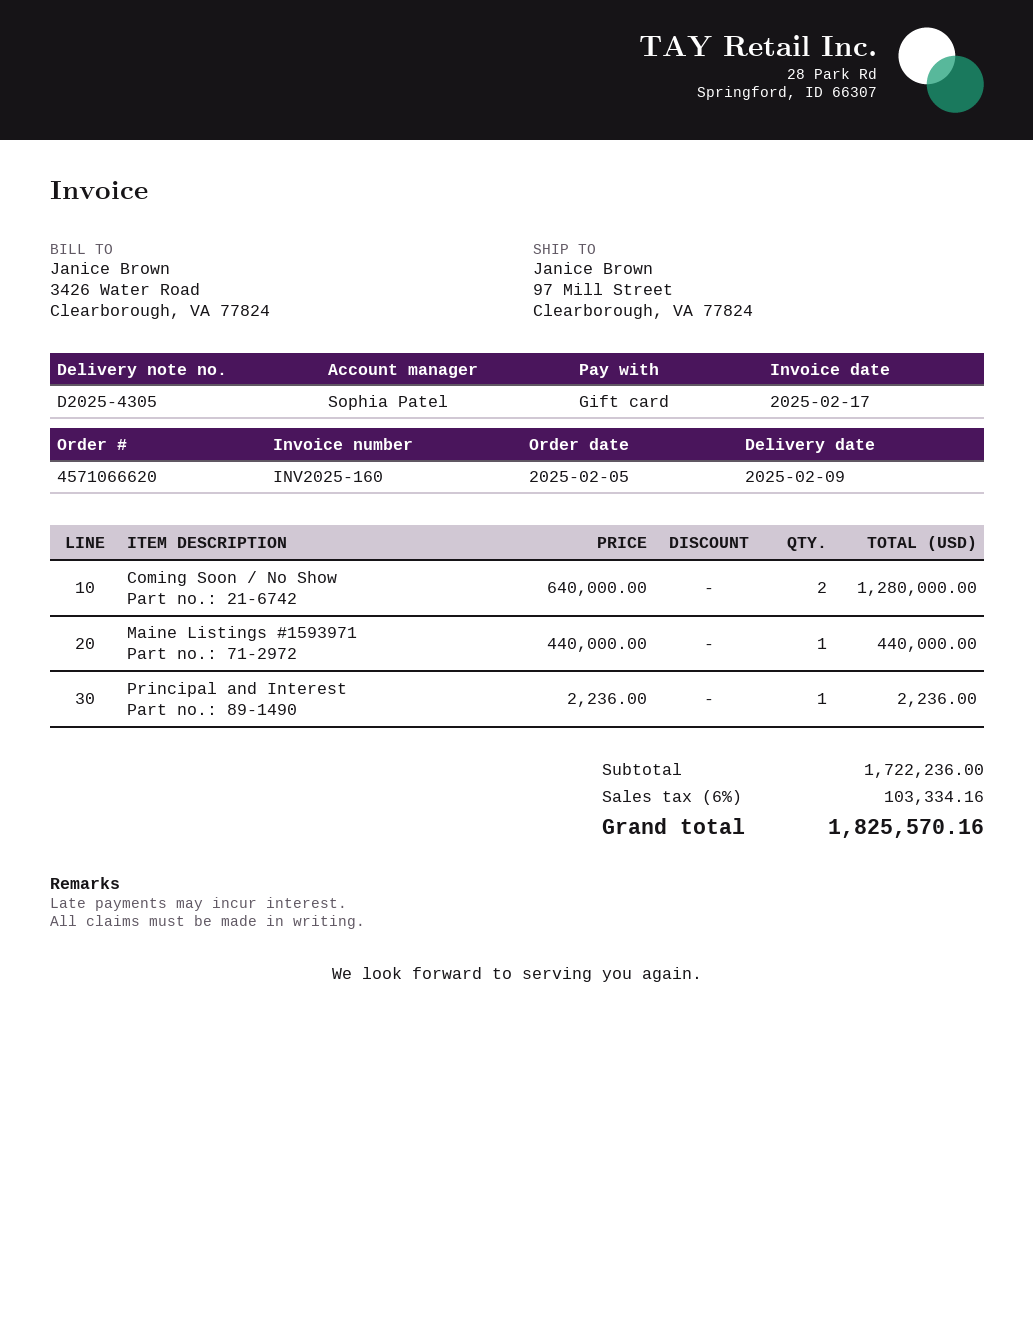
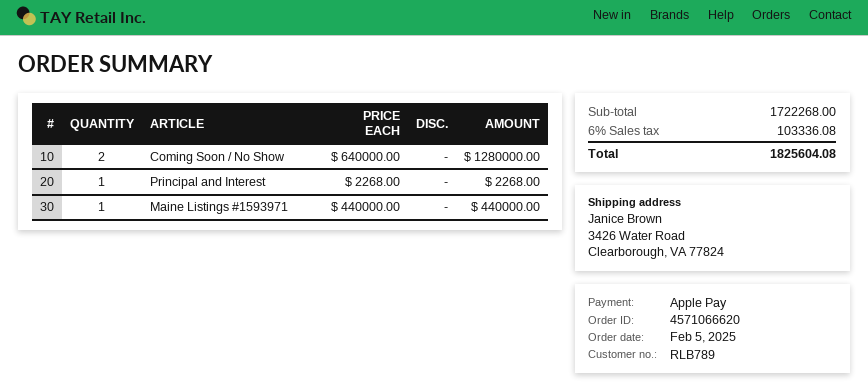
payment method: gift card -> Apple Pay
ship to: 97 Mill Street, Clearborough, VA 77824 -> 3426 Water Road, Clearborough, VA 77824
Principal and Interest: 1 x 2236.00 = 2236.00 -> 1 x 2268.00 = 2268.00
subtotal: 1722236.00 -> 1722268.00
tax: 6% = 103334.16 -> 6% = 103336.08
total: 1825570.16 -> 1825604.08

